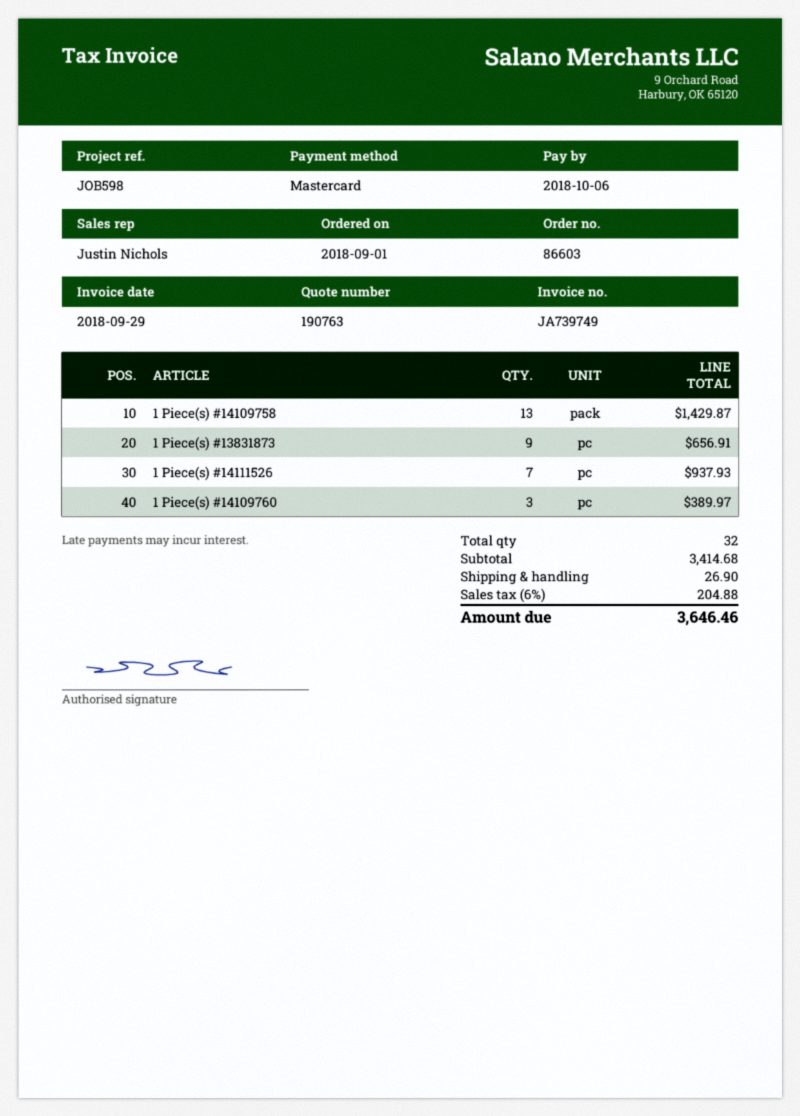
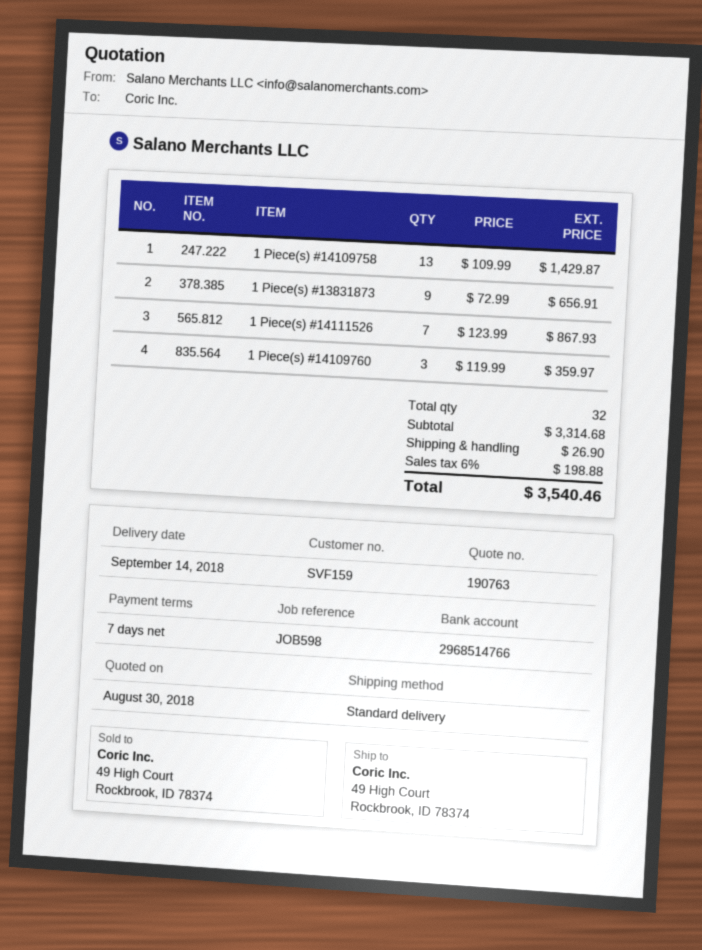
1 Piece(s) #14111526: 7 for 937.93 -> 7 for 867.93
1 Piece(s) #14109760: 3 for 389.97 -> 3 for 359.97
subtotal: 3414.68 -> 3314.68
tax: 6% = 204.88 -> 6% = 198.88
total: 3646.46 -> 3540.46

